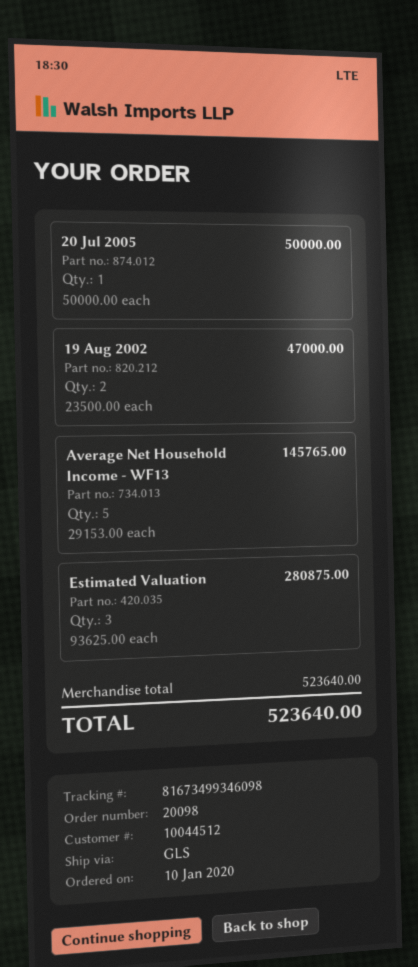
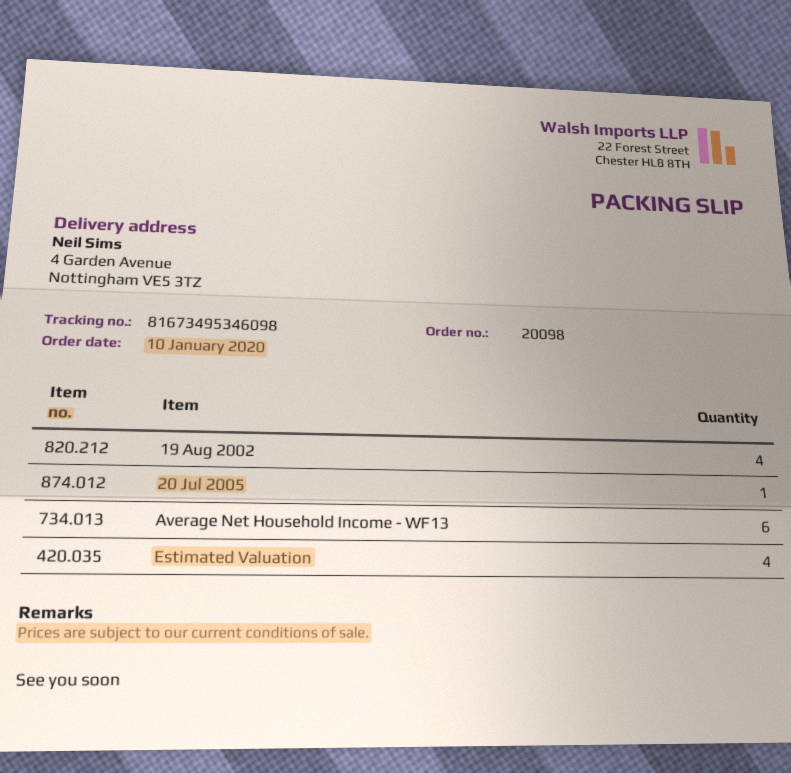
tracking number: 81673499346098 -> 81673495346098
19 Aug 2002: 2 -> 4
Average Net Household Income - WF13: 5 -> 6
Estimated Valuation: 3 -> 4

